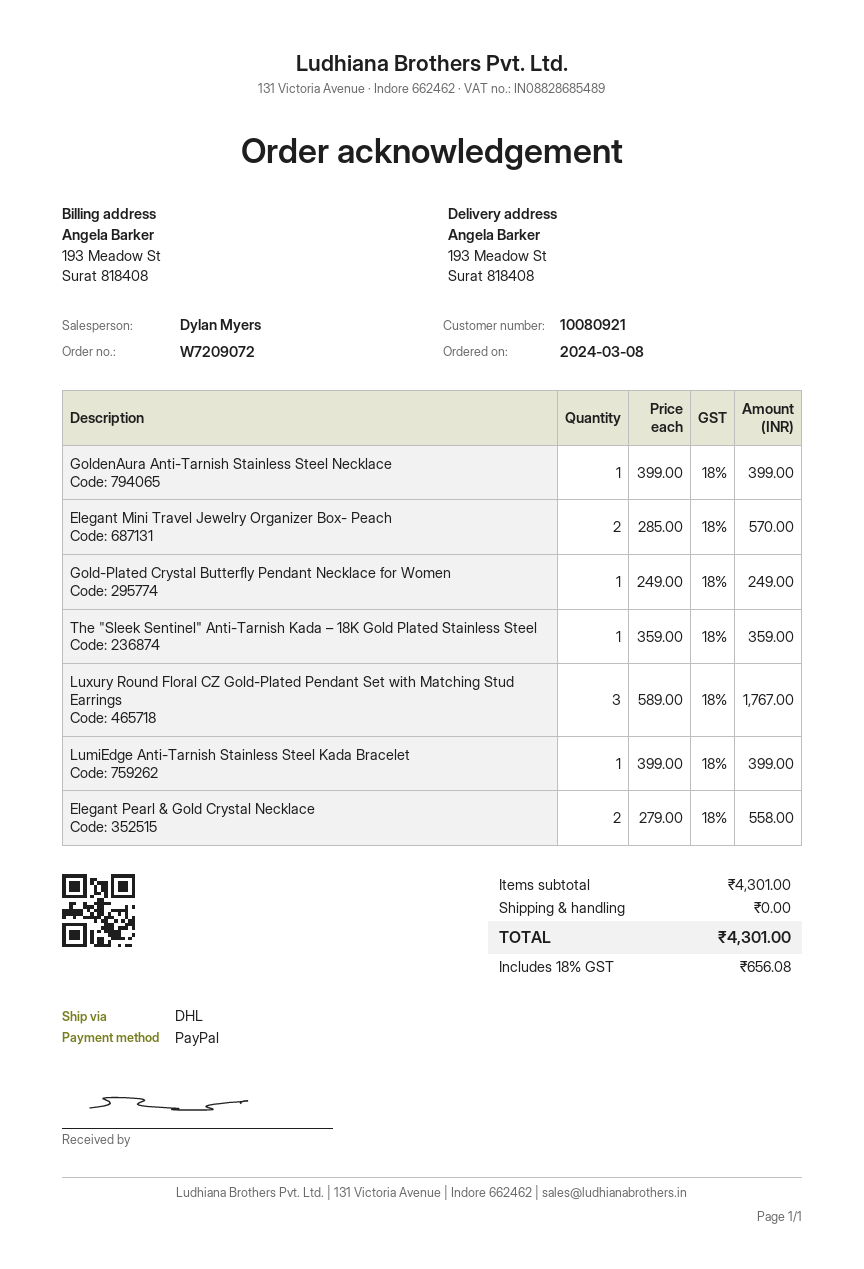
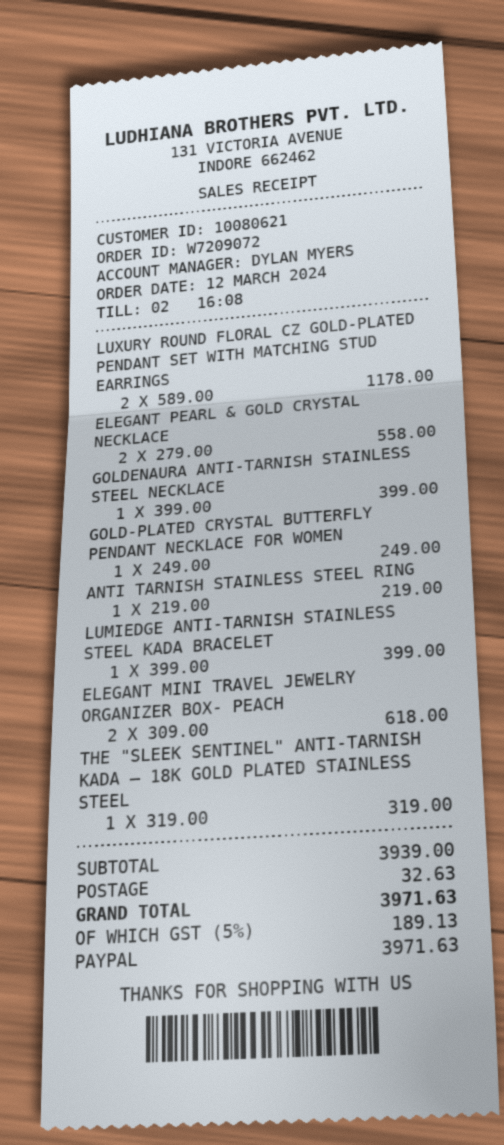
order date: 2024-03-08 -> 2024-03-12
customer number: 10080921 -> 10080621
Elegant Mini Travel Jewelry Organizer Box- Peach: 2 x 285.00 = 570.00 -> 2 x 309.00 = 618.00
The "Sleek Sentinel" Anti-Tarnish Kada – 18K Gold Plated Stainless Steel: 1 x 359.00 = 359.00 -> 1 x 319.00 = 319.00
Luxury Round Floral CZ Gold-Plated Pendant Set with Matching Stud Earrings: 3 x 589.00 = 1767.00 -> 2 x 589.00 = 1178.00
ANTI TARNISH STAINLESS STEEL RING: none -> 1 x 219.00 = 219.00
subtotal: 4301.00 -> 3939.00
shipping: 0.00 -> 32.63
tax: 18% = 656.08 -> 5% = 189.13
total: 4301.00 -> 3971.63

